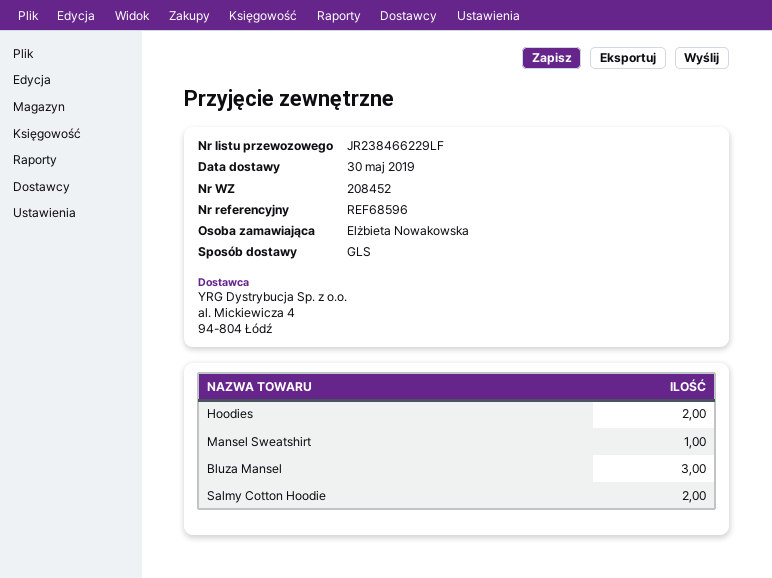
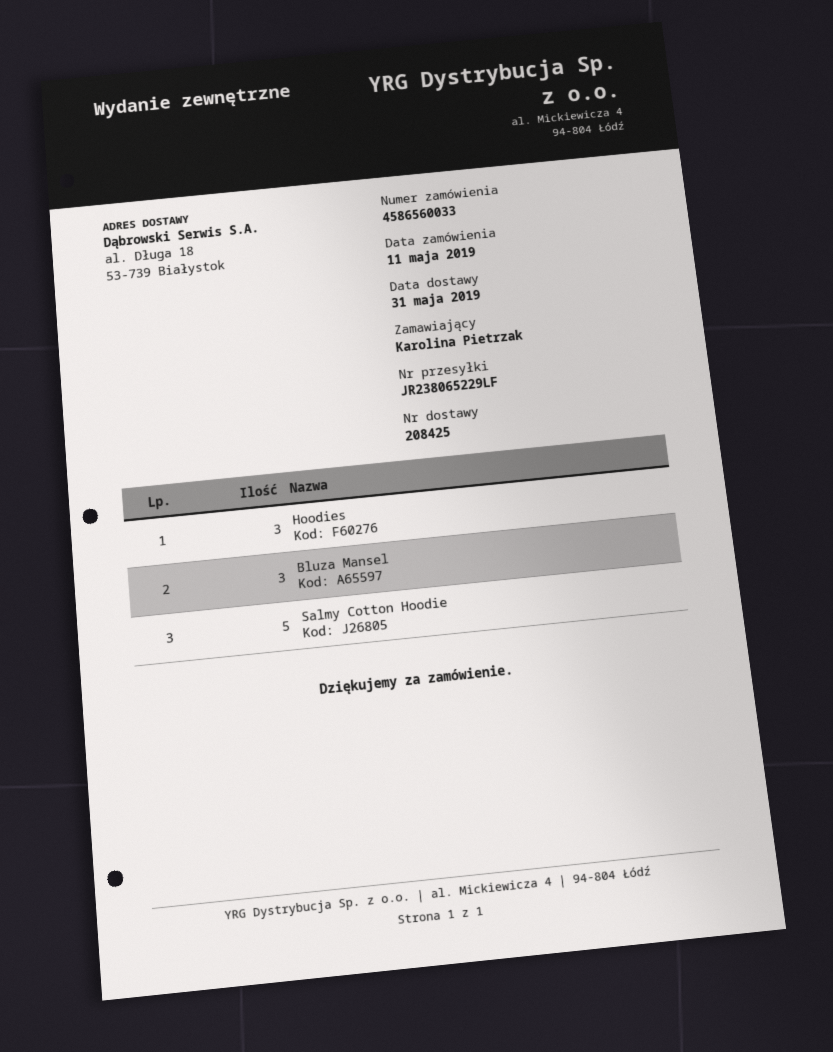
delivery note number: 208452 -> 208425
delivery date: 2019-05-30 -> 2019-05-31
ordered by: Elżbieta Nowakowska -> Karolina Pietrzak
tracking number: JR238466229LF -> JR238065229LF
Hoodies: 2 -> 3
Mansel Sweatshirt: 1 -> none
Salmy Cotton Hoodie: 2 -> 5

